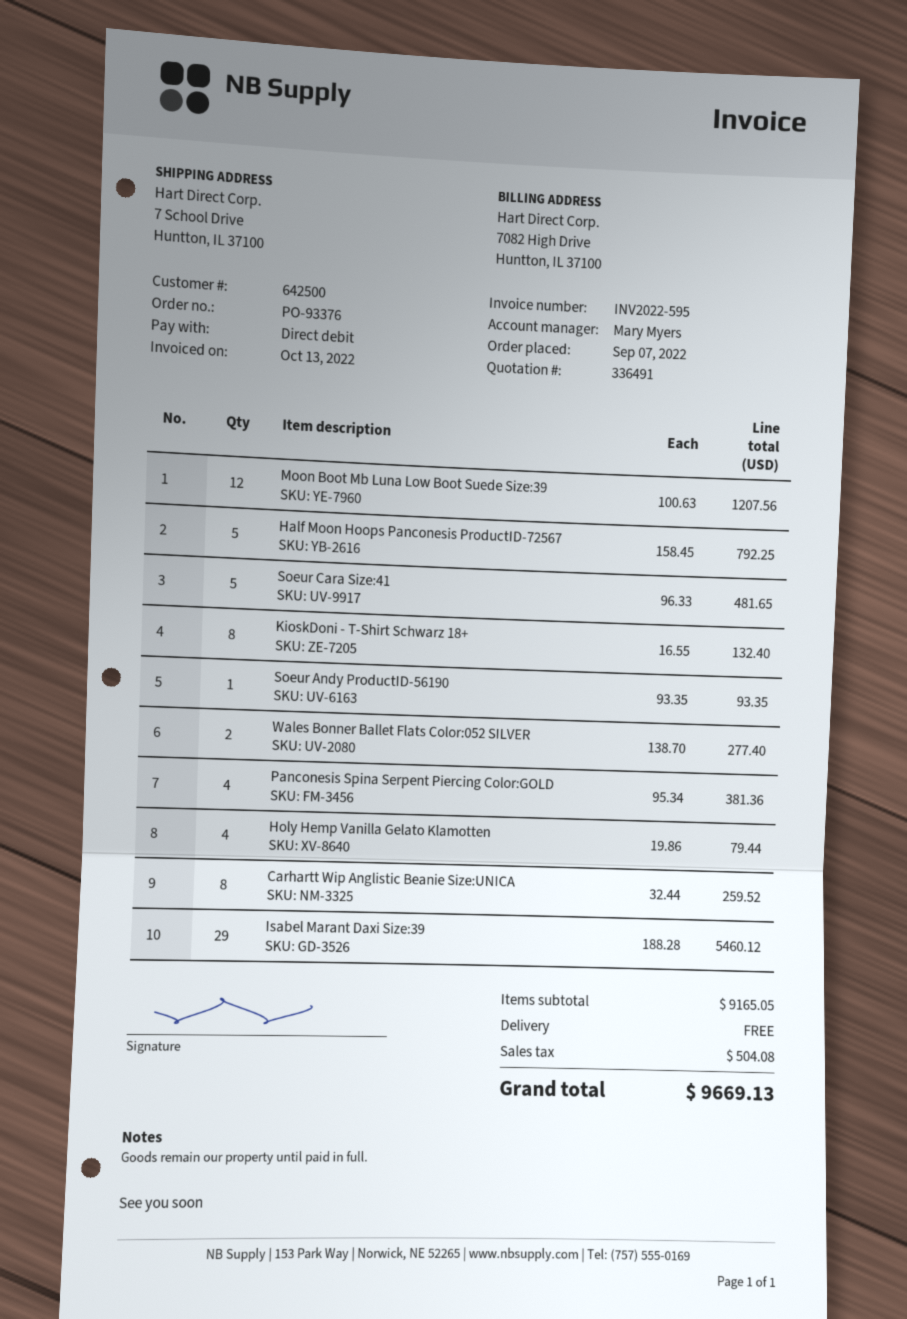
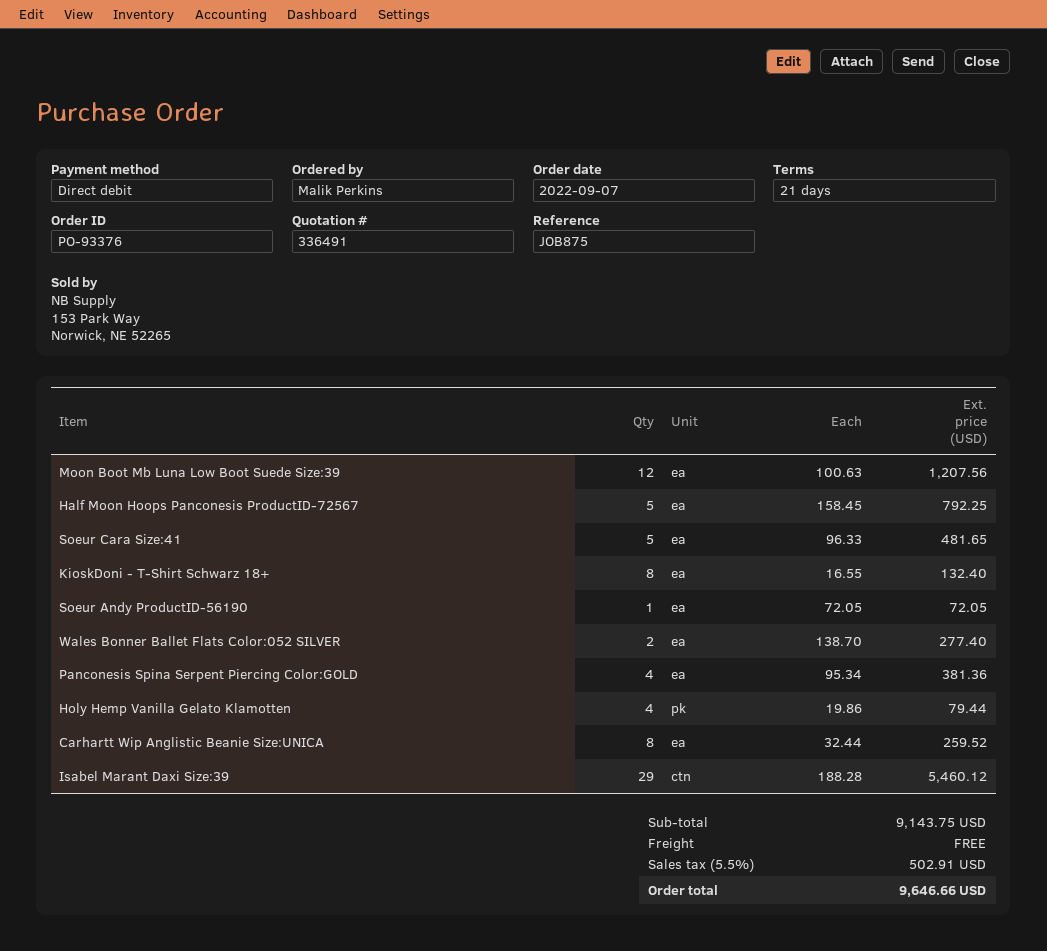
Soeur Andy ProductID-56190: 1 x 93.35 = 93.35 -> 1 x 72.05 = 72.05
subtotal: 9165.05 -> 9143.75
tax: 504.08 -> 502.91
total: 9669.13 -> 9646.66

